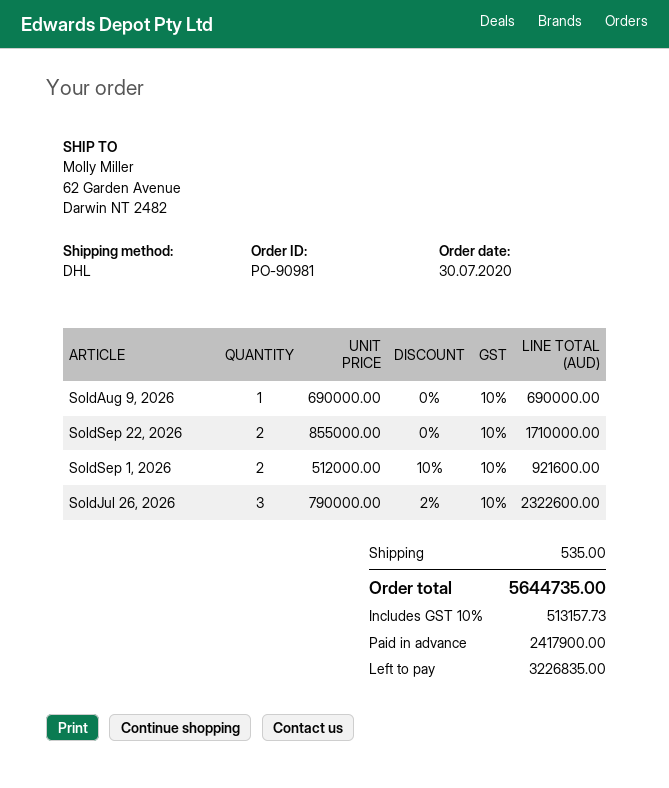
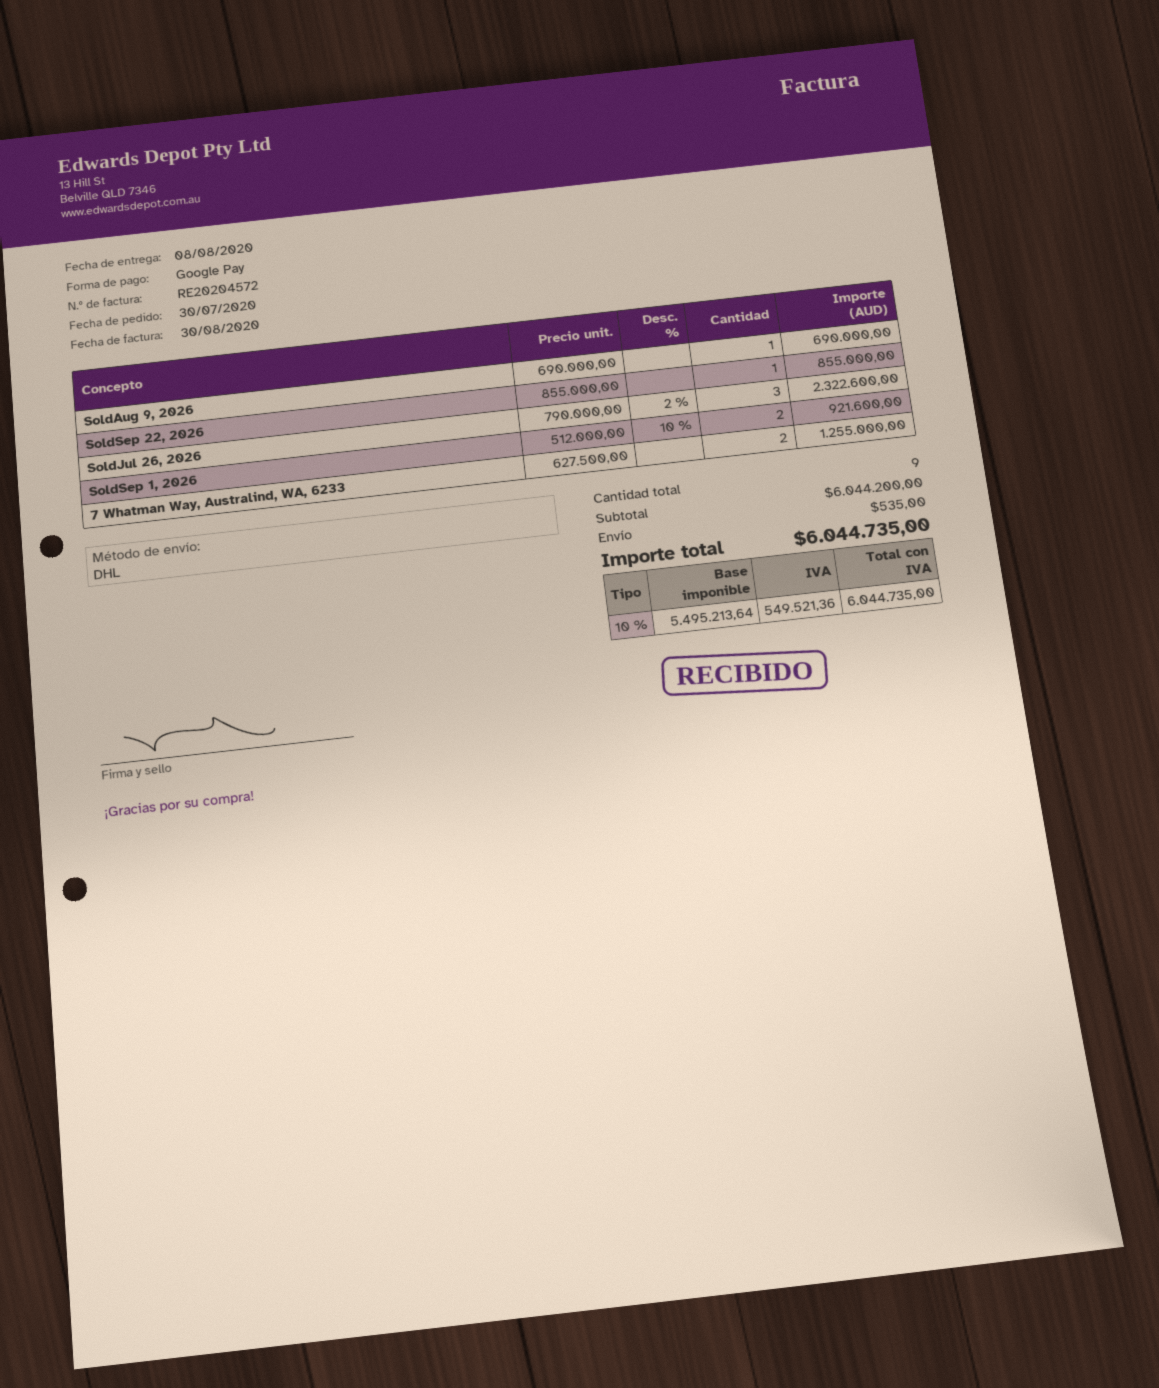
SoldSep 22, 2026: 2 x 855000.00 = 1710000.00 -> 1 x 855000.00 = 855000.00
7 Whatman Way, Australind, WA, 6233: none -> 2 x 627500.00 = 1255000.00
tax: 10% = 513157.73 -> 10% = 549521.36
total: 5644735.00 -> 6044735.00

